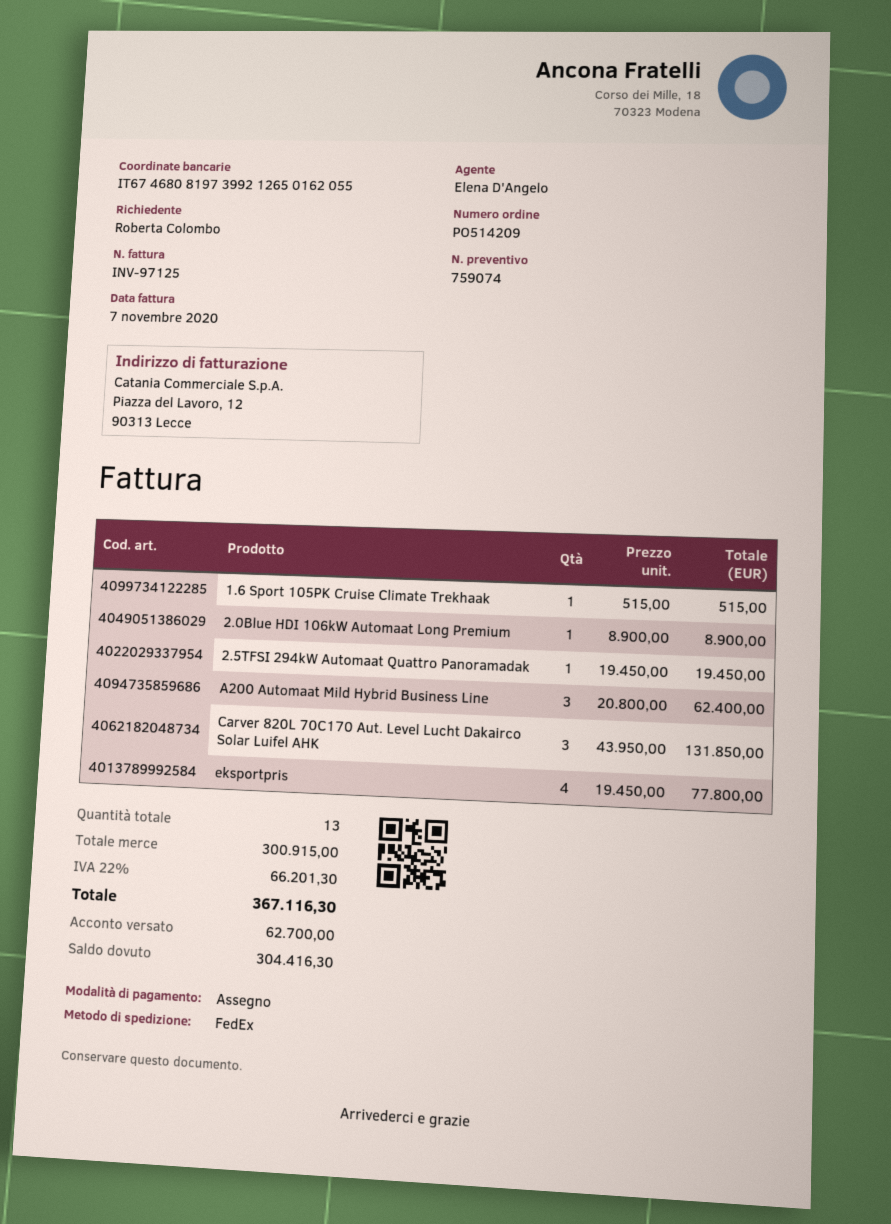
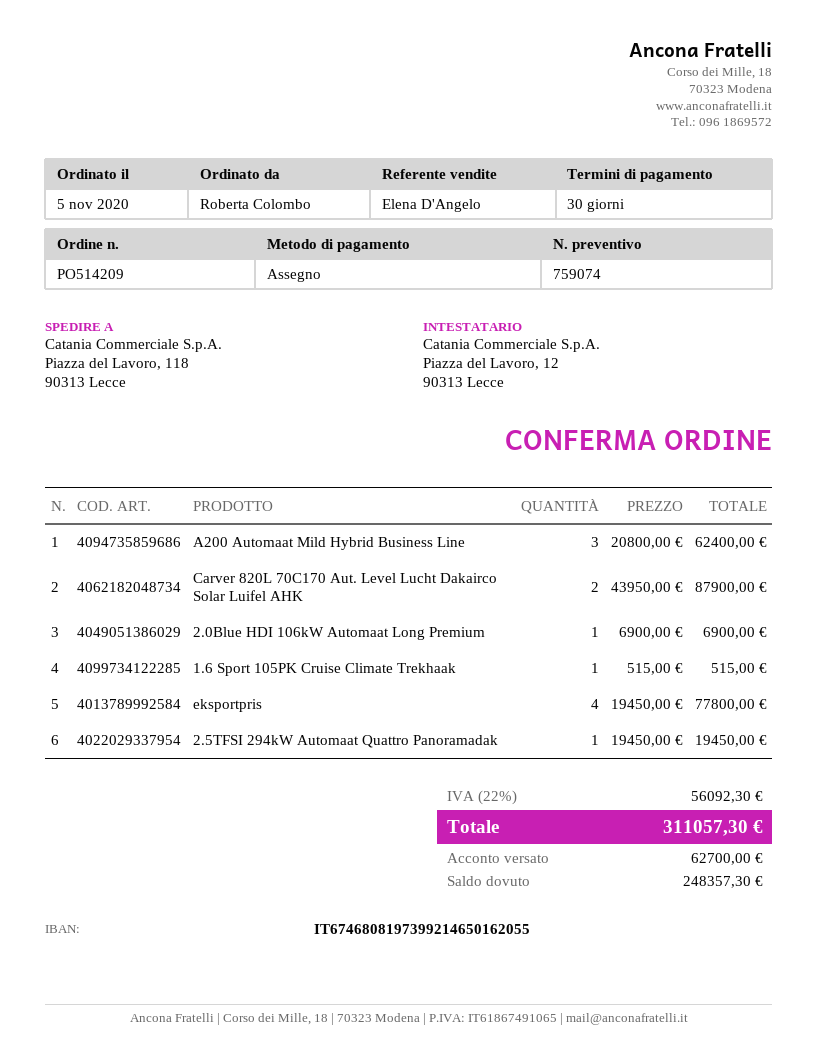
bank account: IT6746808197399212650162055 -> IT6746808197399214650162055
2.0Blue HDI 106kW Automaat Long Premium: 1 x 8900.00 = 8900.00 -> 1 x 6900.00 = 6900.00
Carver 820L 70C170 Aut. Level Lucht Dakairco Solar Luifel AHK: 3 x 43950.00 = 131850.00 -> 2 x 43950.00 = 87900.00
tax: 22% = 66201.30 -> 22% = 56092.30
total: 367116.30 -> 311057.30
balance: 304416.30 -> 248357.30

